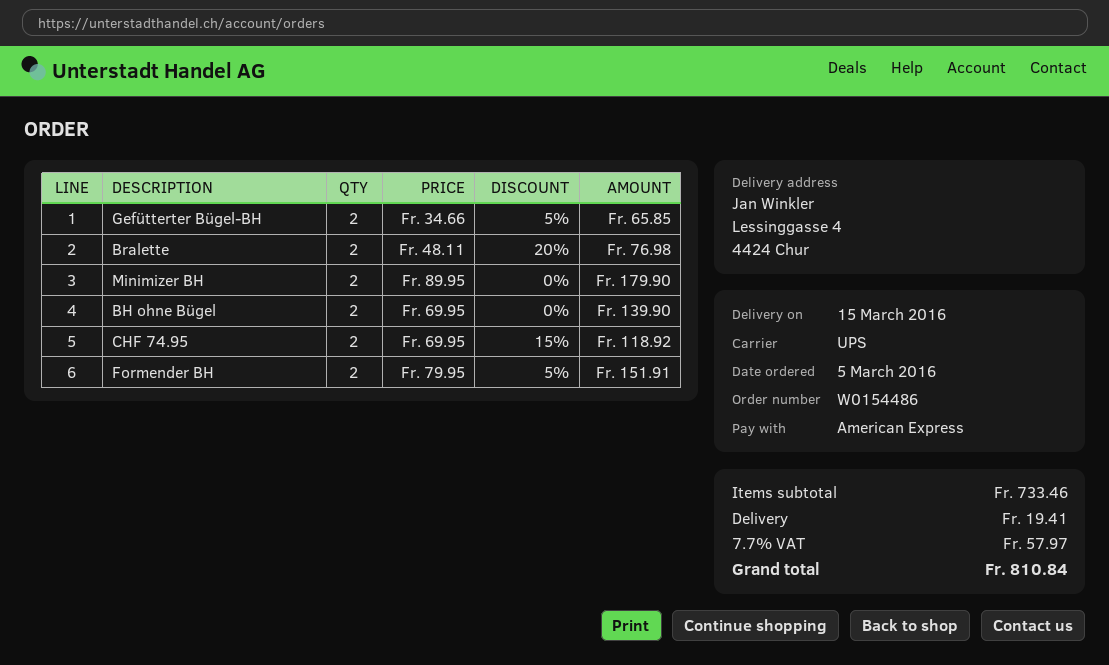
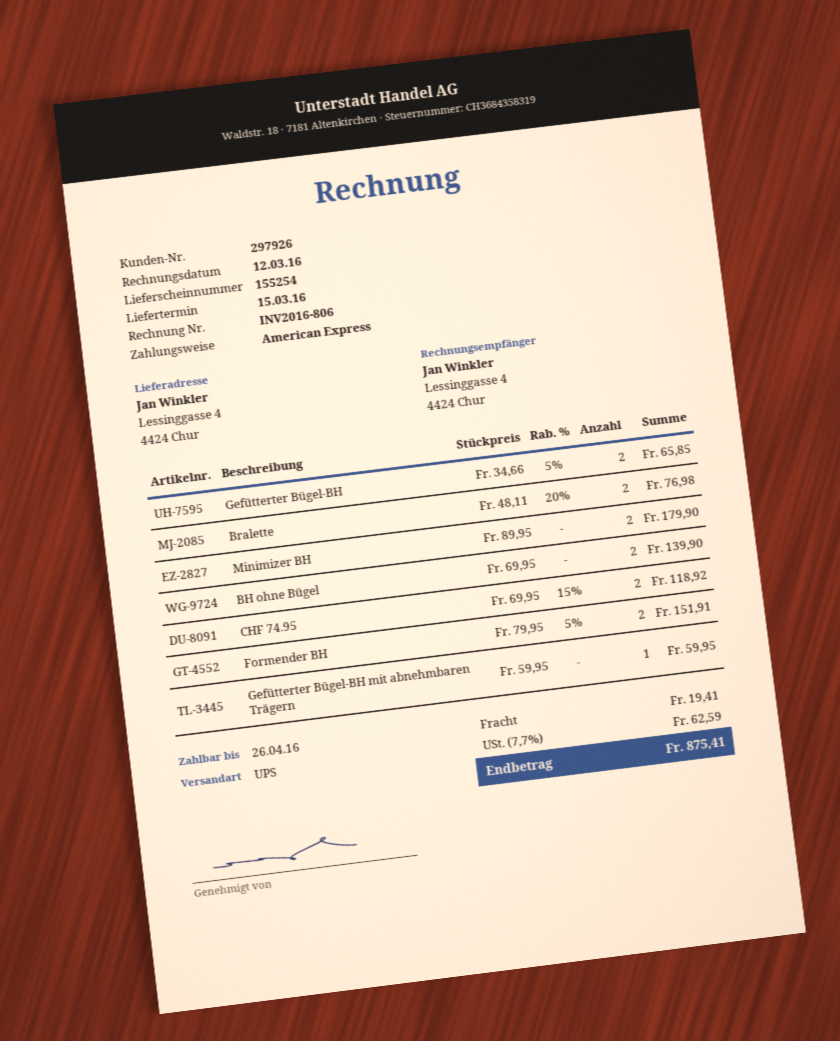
Gefütterter Bügel-BH mit abnehmbaren Trägern: none -> 1 x 59.95 = 59.95
tax: 7.7% = 57.97 -> 7.7% = 62.59
total: 810.84 -> 875.41

